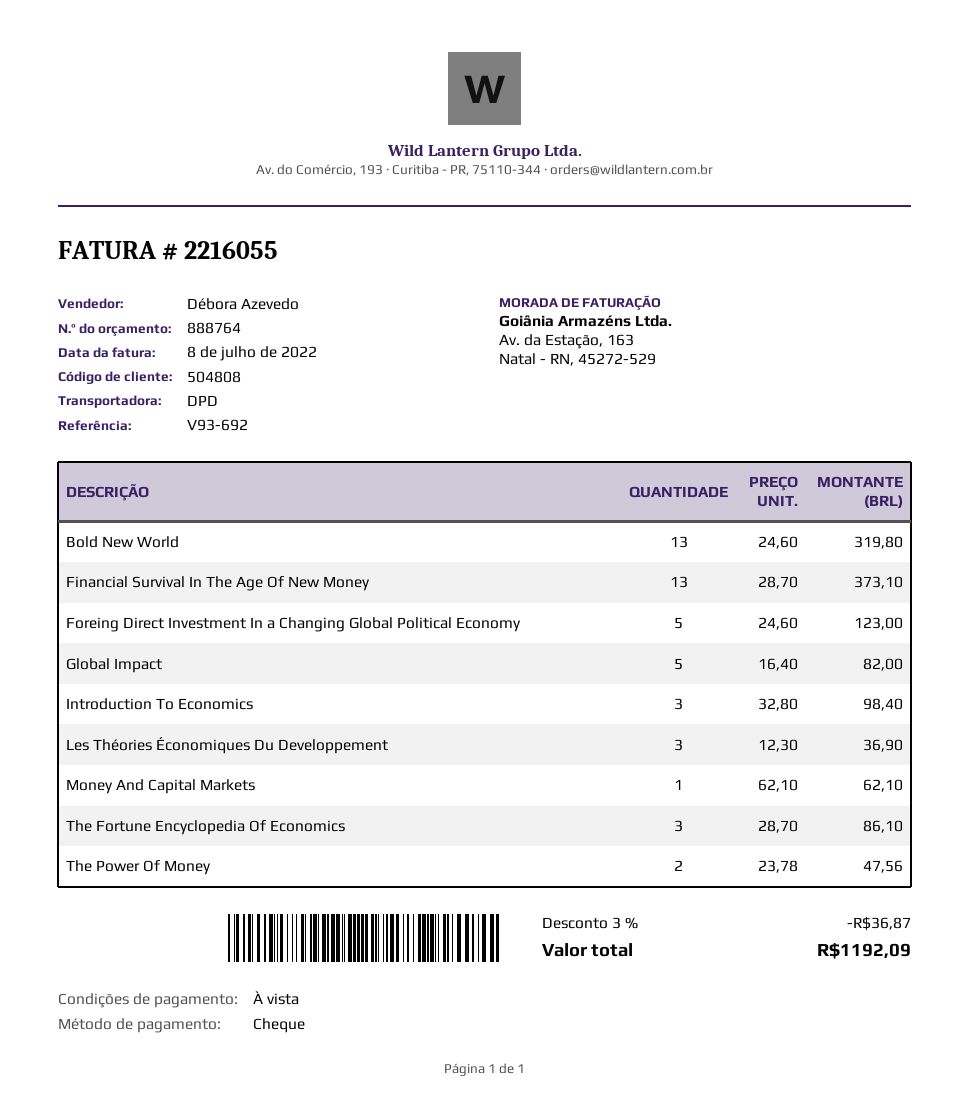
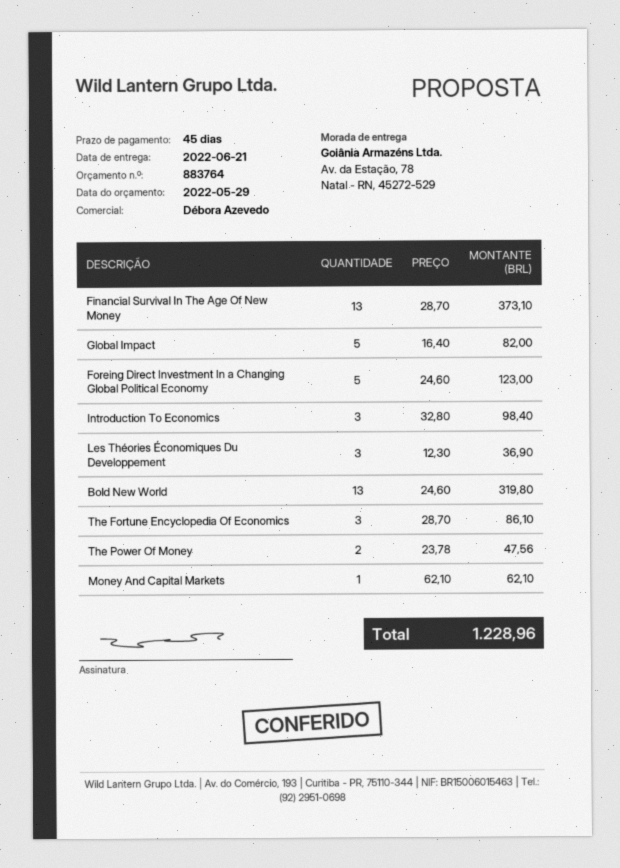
quote number: 888764 -> 883764
payment terms: on receipt -> 45 days
discount: 3% = 36.87 -> none
total: 1192.09 -> 1228.96

